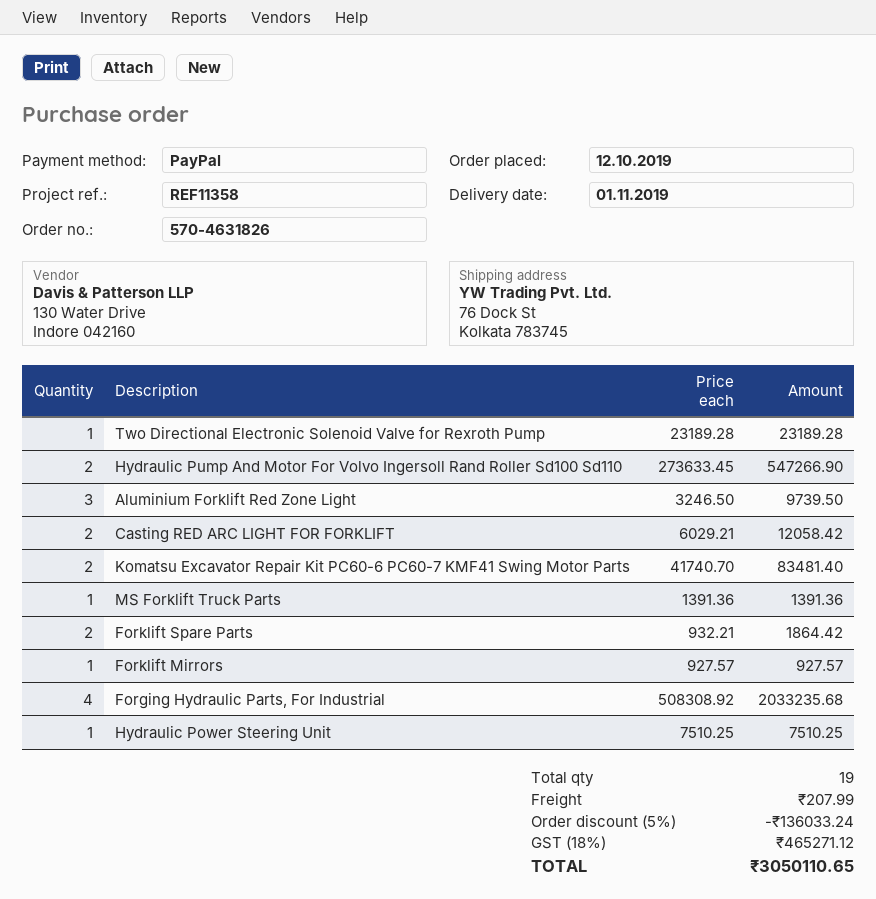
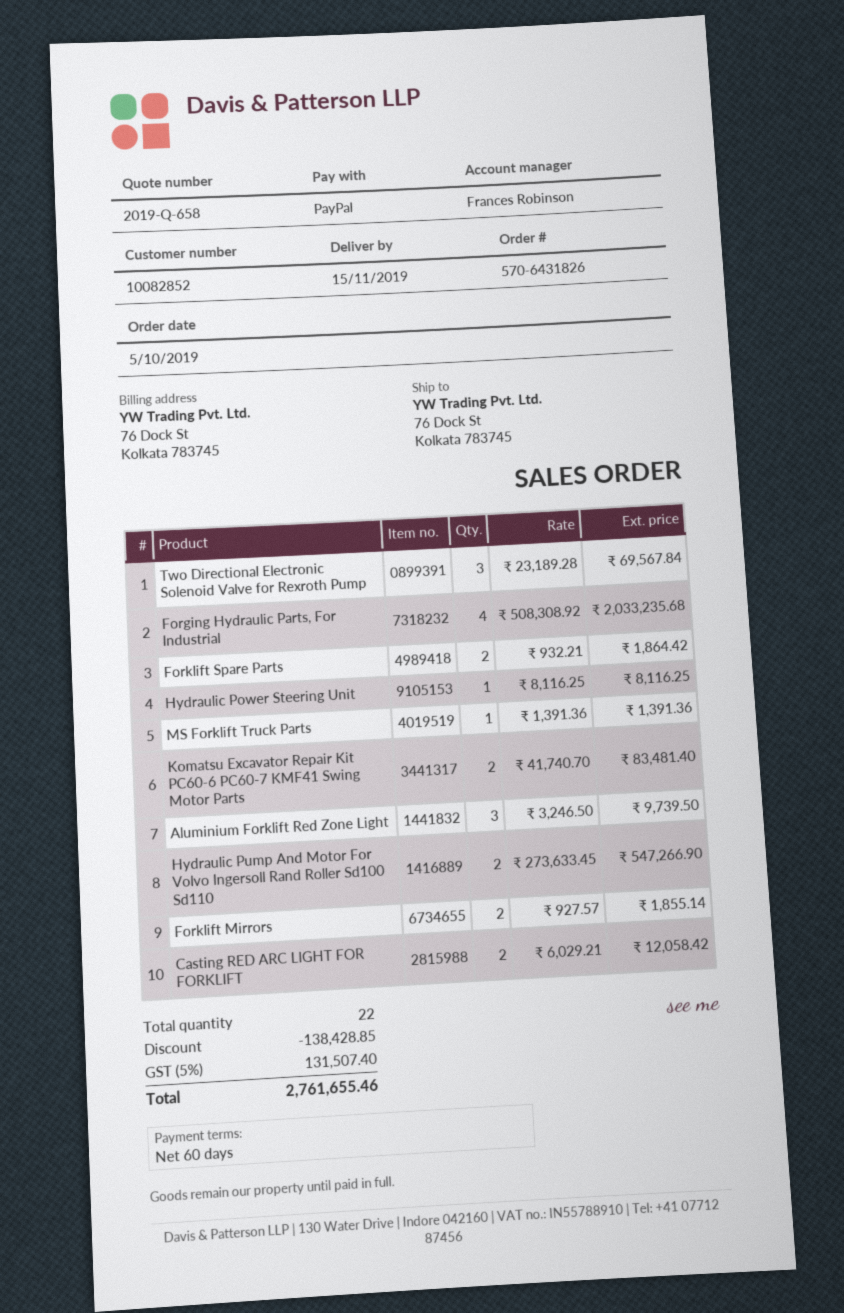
order number: 570-4631826 -> 570-6431826
order date: 2019-10-12 -> 2019-10-05
delivery date: 2019-11-01 -> 2019-11-15
Two Directional Electronic Solenoid Valve for Rexroth Pump: 1 x 23189.28 = 23189.28 -> 3 x 23189.28 = 69567.84
Forklift Mirrors: 1 x 927.57 = 927.57 -> 2 x 927.57 = 1855.14
Hydraulic Power Steering Unit: 1 x 7510.25 = 7510.25 -> 1 x 8116.25 = 8116.25
total quantity: 19 -> 22
discount: 136033.24 -> 138428.85
shipping: 207.99 -> none
tax: 18% = 465271.12 -> 5% = 131507.40
total: 3050110.65 -> 2761655.46

